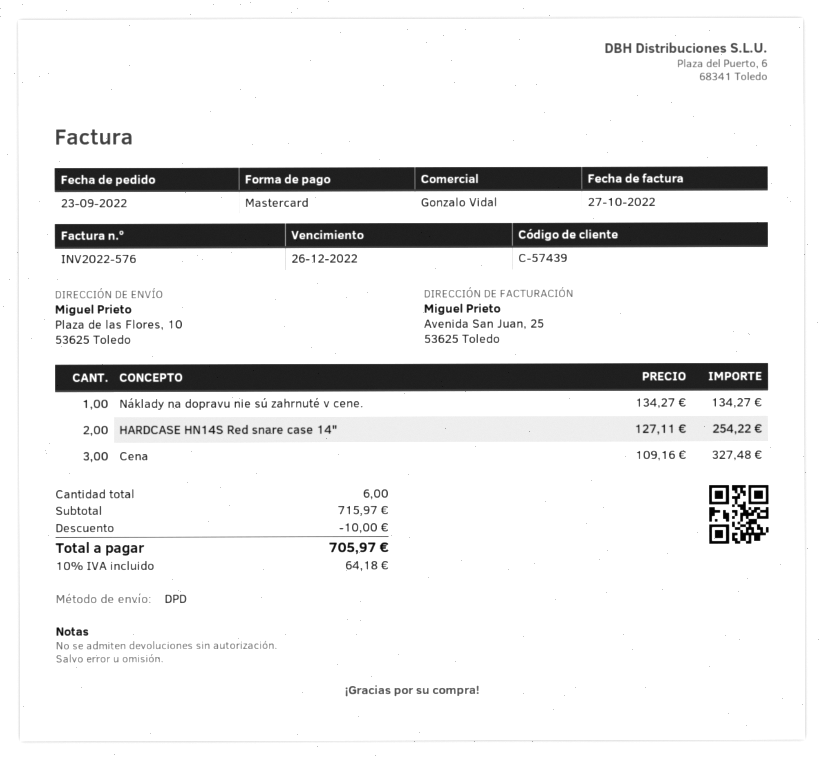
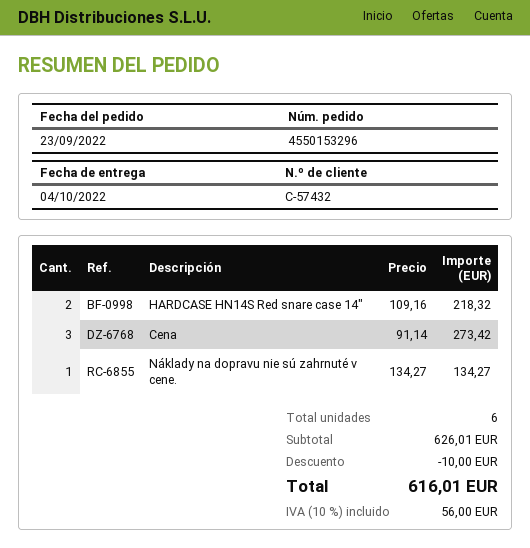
customer number: C-57439 -> C-57432
HARDCASE HN14S Red snare case 14": 2 x 127.11 = 254.22 -> 2 x 109.16 = 218.32
Cena: 3 x 109.16 = 327.48 -> 3 x 91.14 = 273.42
subtotal: 715.97 -> 626.01
tax: 10% = 64.18 -> 10% = 56.00
total: 705.97 -> 616.01

